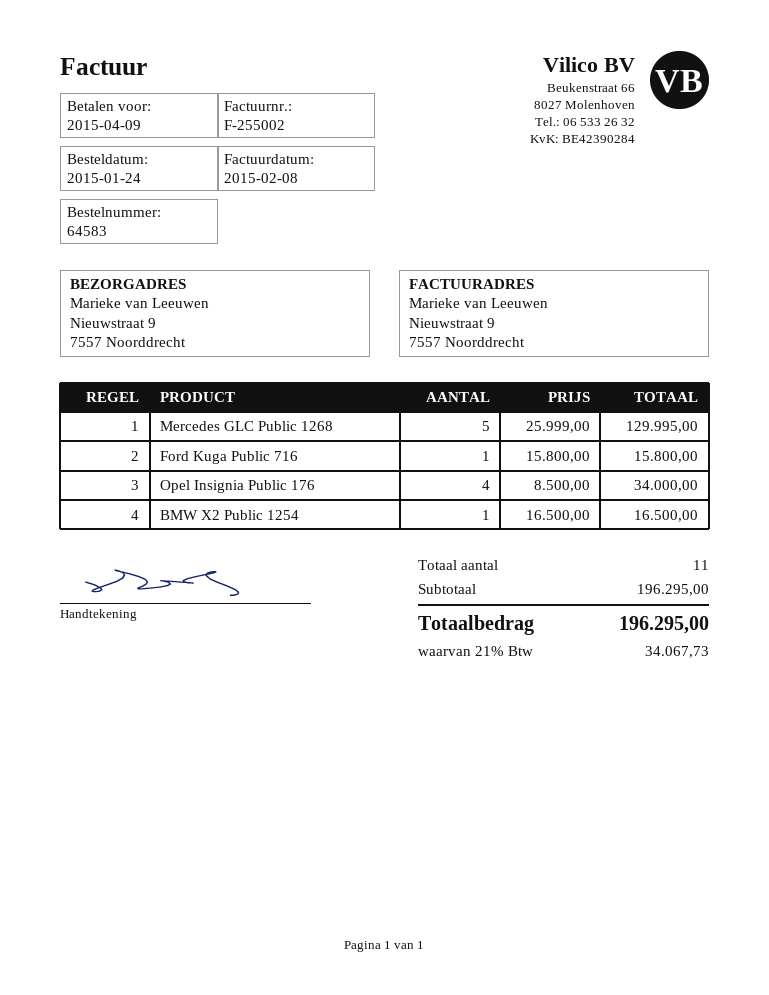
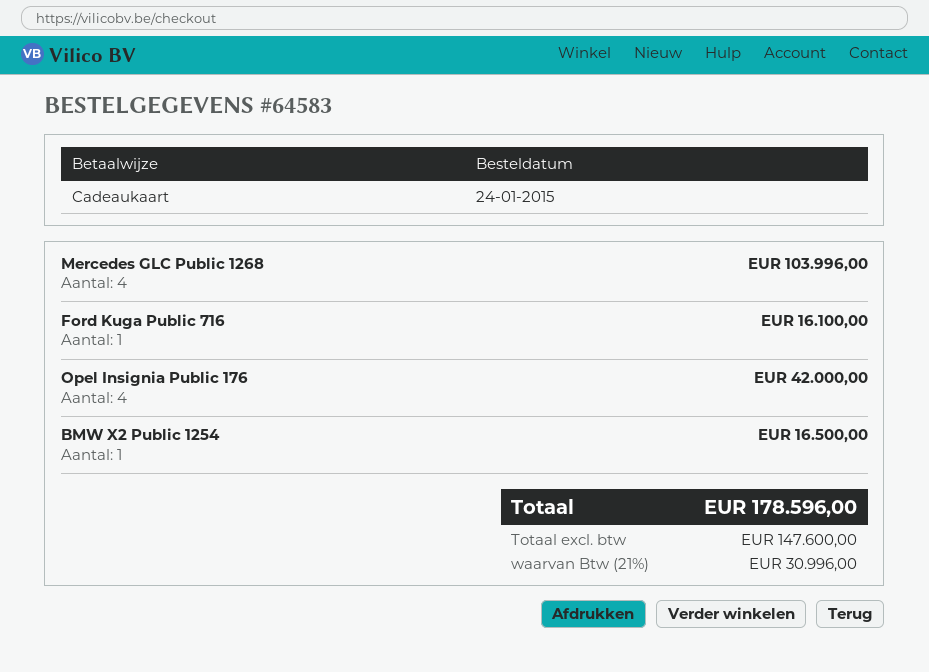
Mercedes GLC Public 1268: 5 for 129995.00 -> 4 for 103996.00
Ford Kuga Public 716: 1 for 15800.00 -> 1 for 16100.00
Opel Insignia Public 176: 4 for 34000.00 -> 4 for 42000.00
tax: 21% = 34067.73 -> 21% = 30996.00
total: 196295.00 -> 178596.00

